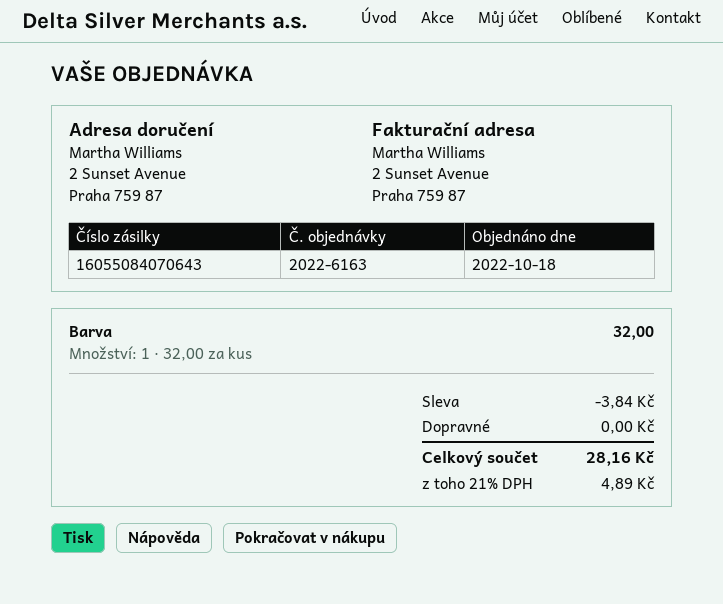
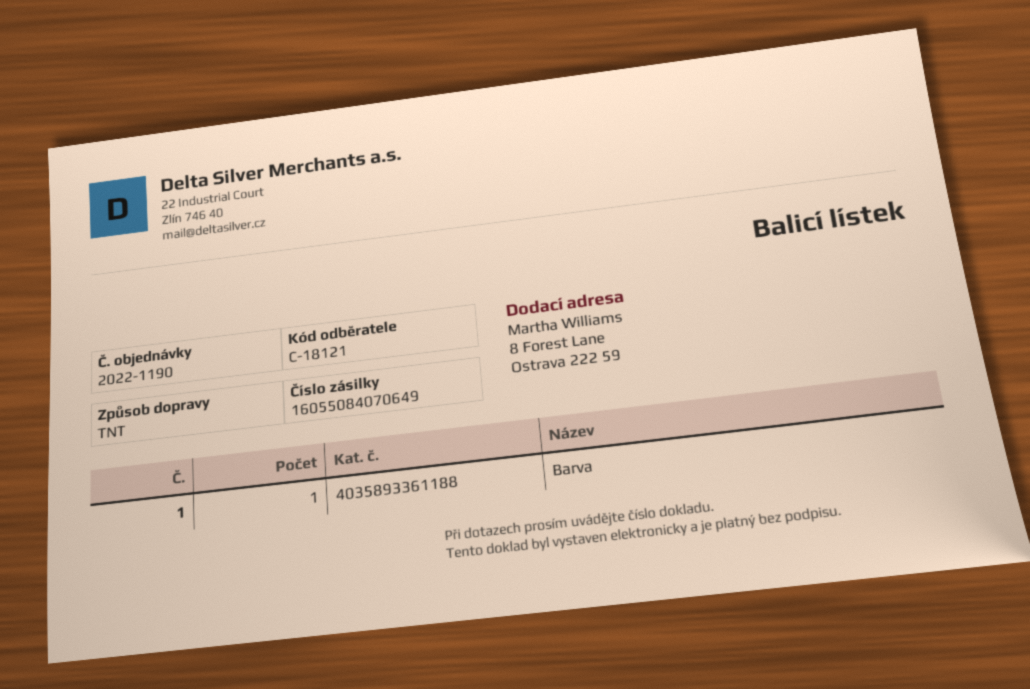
order number: 2022-6163 -> 2022-1190
tracking number: 16055084070643 -> 16055084070649
ship to: 2 Sunset Avenue, Praha 759 87 -> 8 Forest Lane, Ostrava 222 59

